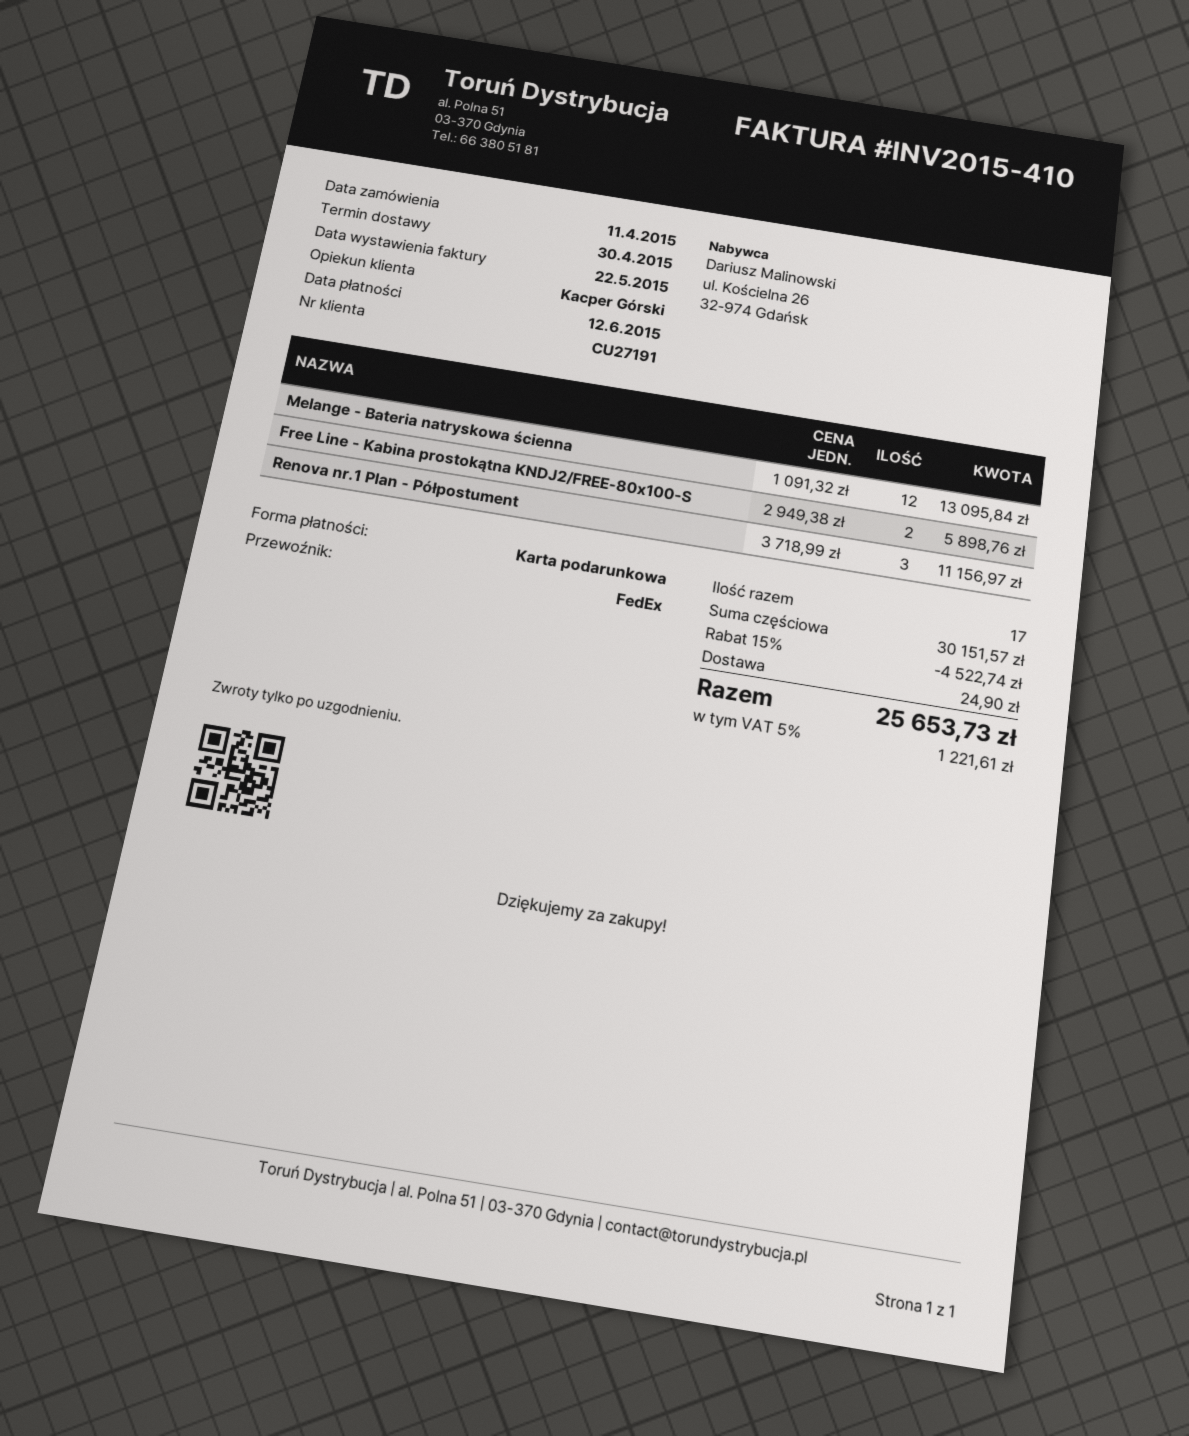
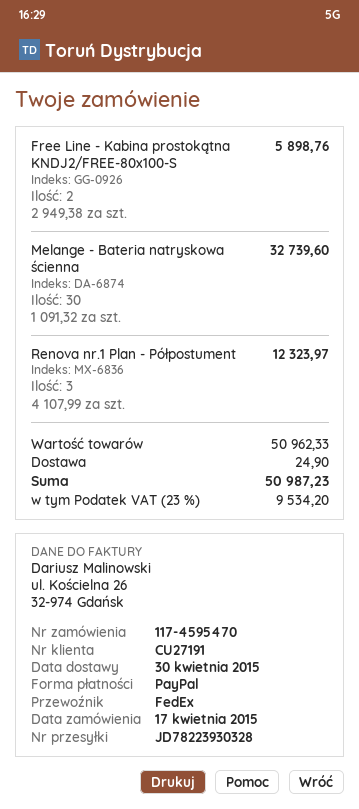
order date: 2015-04-11 -> 2015-04-17
payment method: gift card -> PayPal
Melange - Bateria natryskowa ścienna: 12 x 1091.32 = 13095.84 -> 30 x 1091.32 = 32739.60
Renova nr.1 Plan - Półpostument: 3 x 3718.99 = 11156.97 -> 3 x 4107.99 = 12323.97
subtotal: 30151.57 -> 50962.33
discount: 15% = 4522.74 -> none
tax: 5% = 1221.61 -> 23% = 9534.20
total: 25653.73 -> 50987.23

